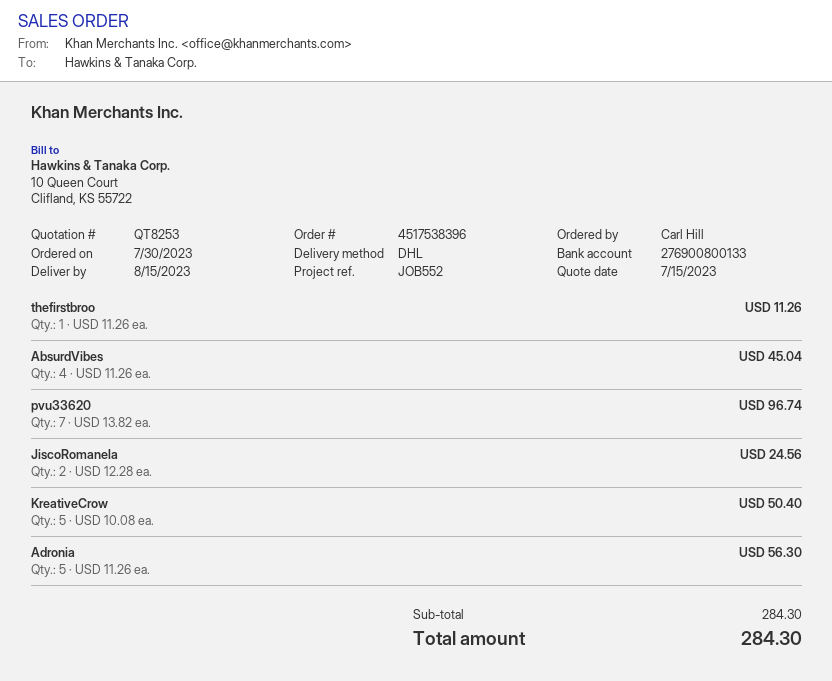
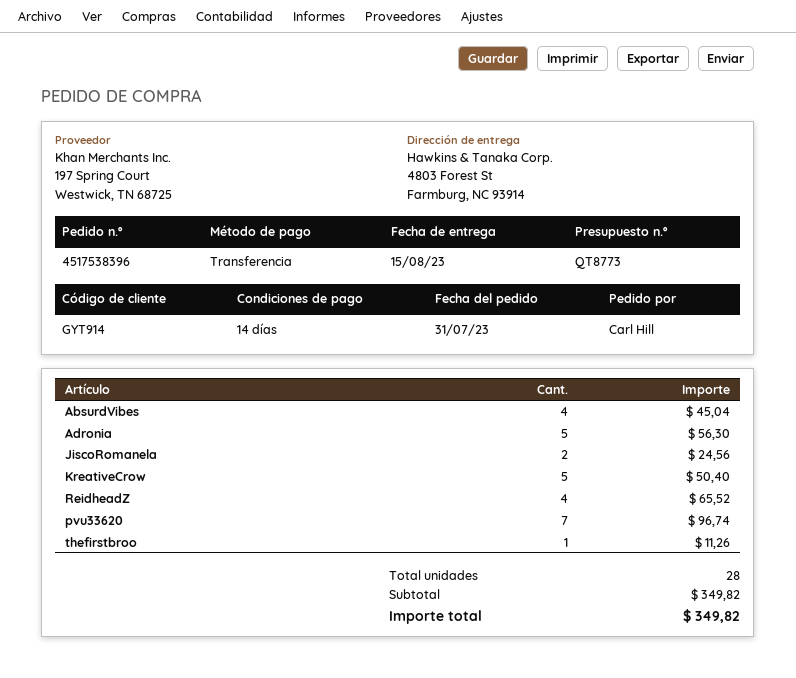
quote number: QT8253 -> QT8773
order date: 2023-07-30 -> 2023-07-31
ReidheadZ: none -> 4 for 65.52
subtotal: 284.30 -> 349.82
total: 284.30 -> 349.82

